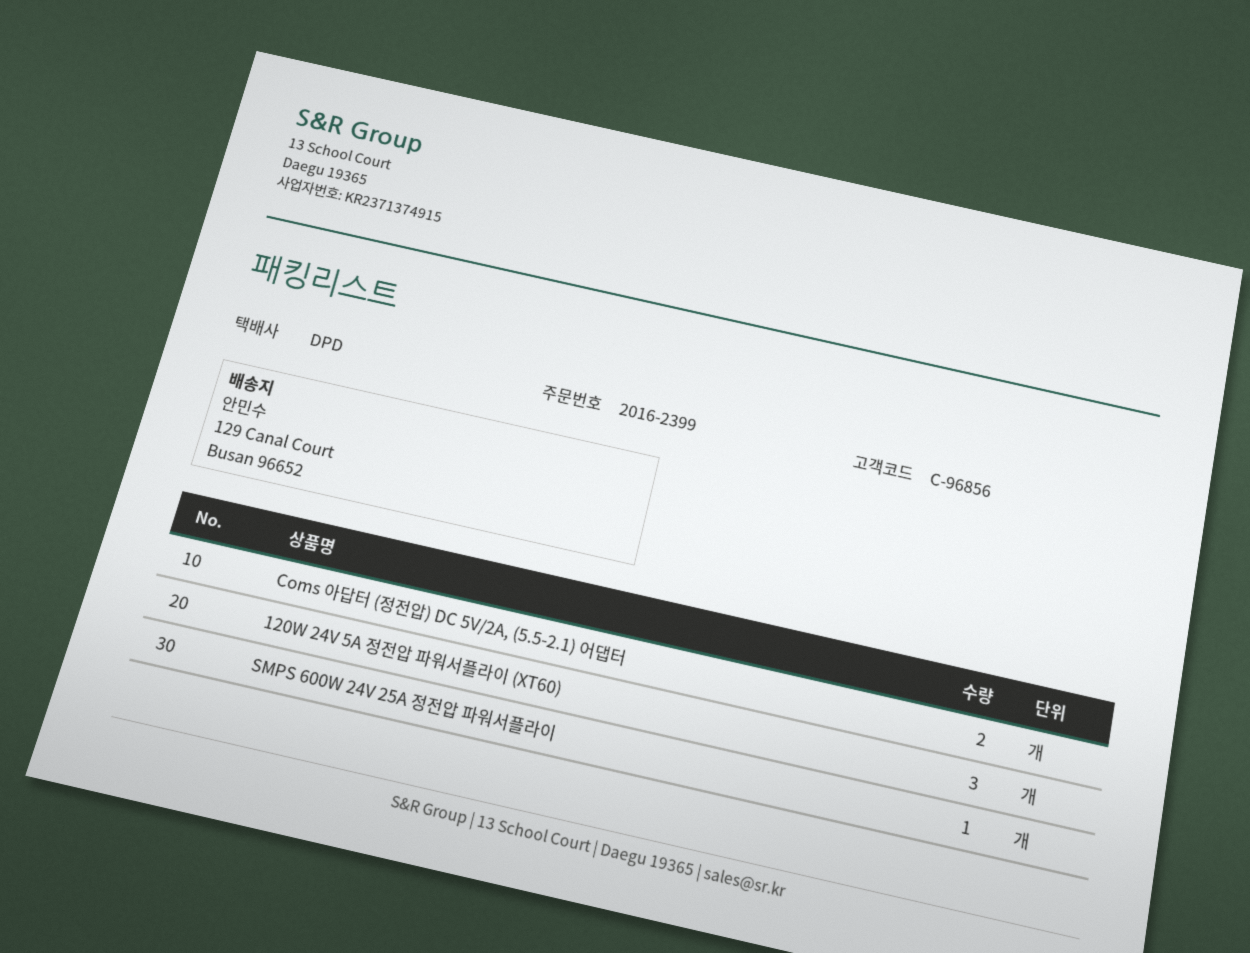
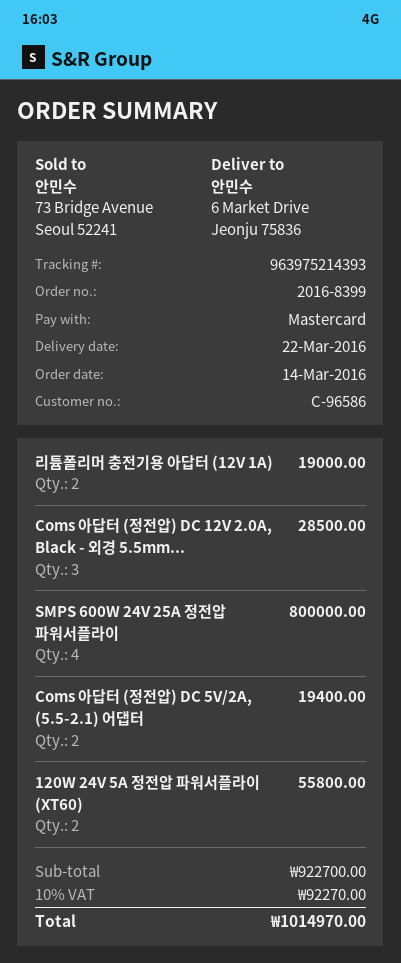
order number: 2016-2399 -> 2016-8399
customer number: C-96856 -> C-96586
ship to: 129 Canal Court, Busan 96652 -> 6 Market Drive, Jeonju 75836
120W 24V 5A 정전압 파워서플라이 (XT60): 3 -> 2
SMPS 600W 24V 25A 정전압 파워서플라이: 1 -> 4
리튬폴리머 충전기용 아답터 (12V 1A): none -> 2
Coms 아답터 (정전압) DC 12V 2.0A, Black - 외경 5.5mm...: none -> 3

